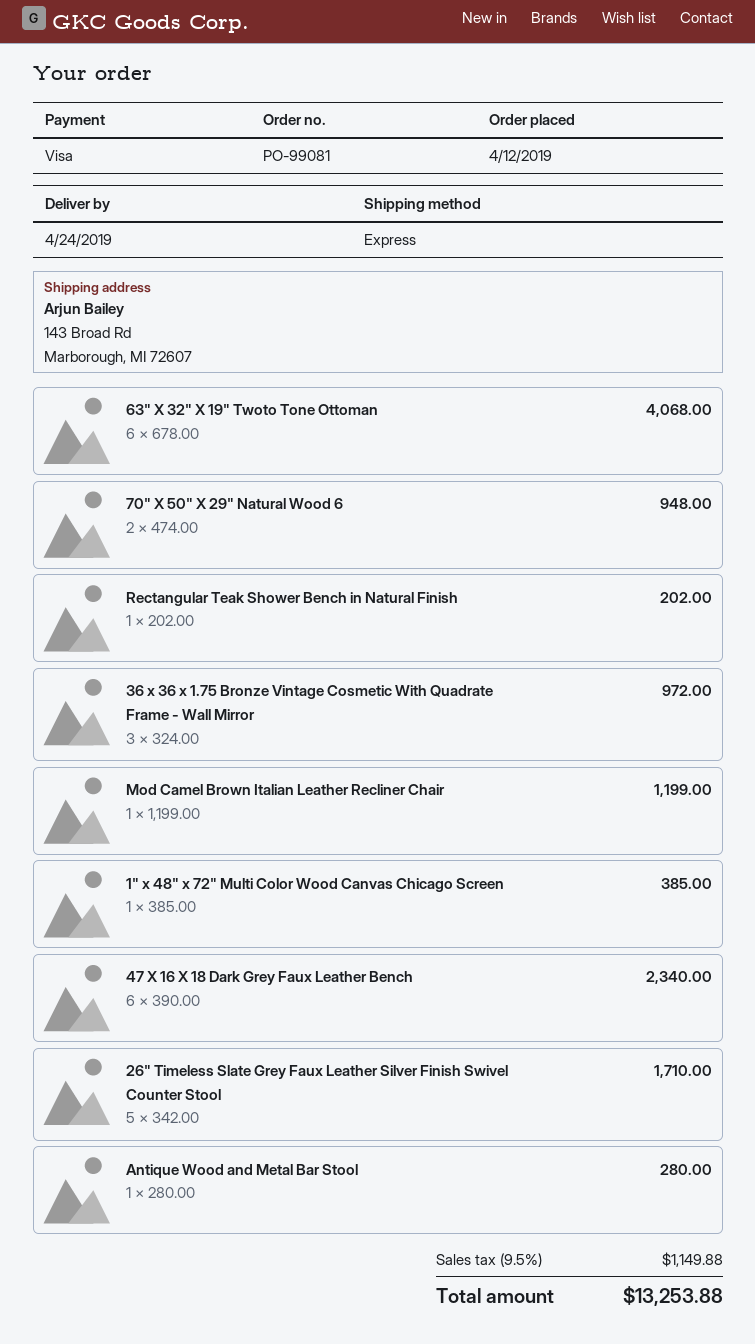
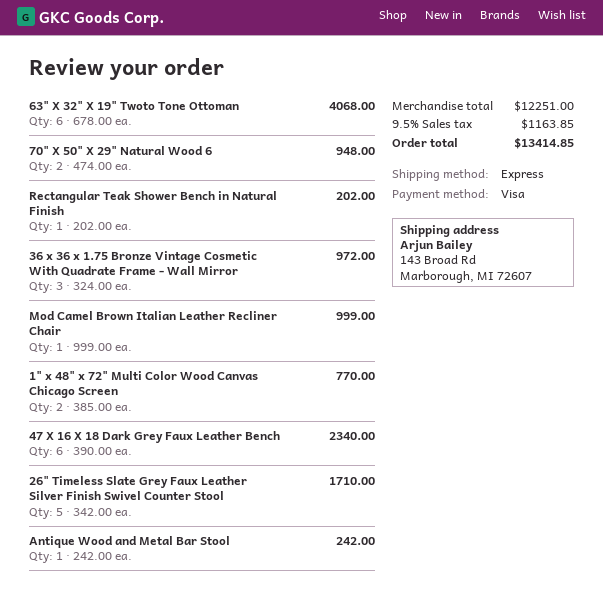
Mod Camel Brown Italian Leather Recliner Chair: 1 x 1199.00 = 1199.00 -> 1 x 999.00 = 999.00
1" x 48" x 72" Multi Color Wood Canvas Chicago Screen: 1 x 385.00 = 385.00 -> 2 x 385.00 = 770.00
Antique Wood and Metal Bar Stool: 1 x 280.00 = 280.00 -> 1 x 242.00 = 242.00
tax: 9.5% = 1149.88 -> 9.5% = 1163.85
total: 13253.88 -> 13414.85

